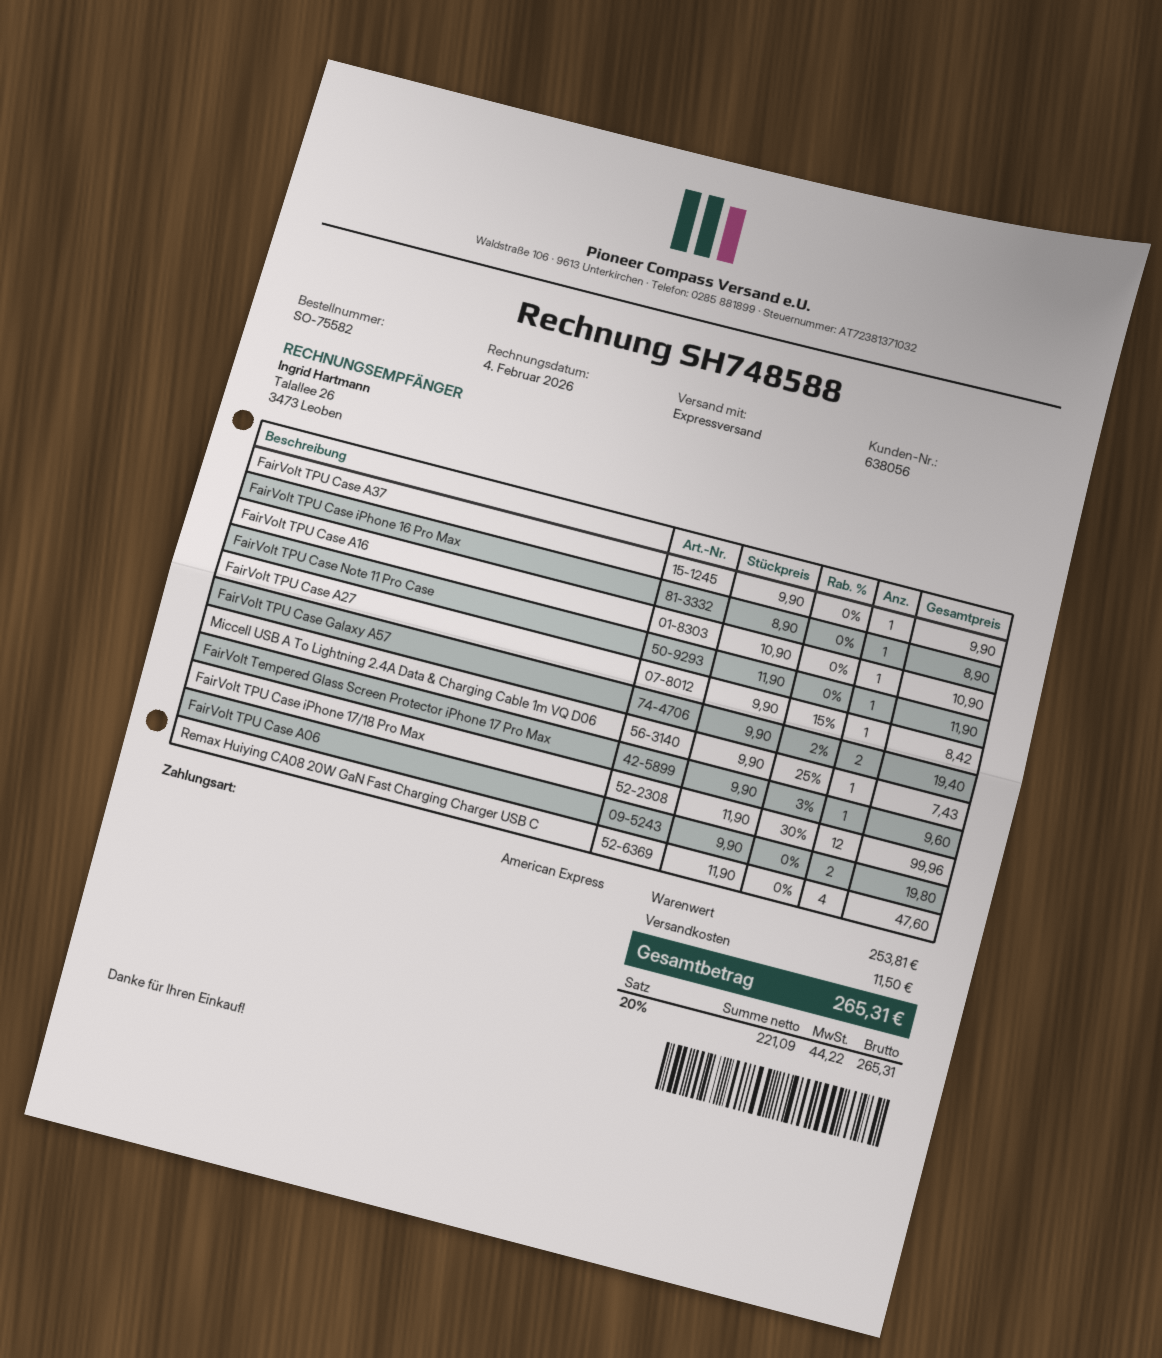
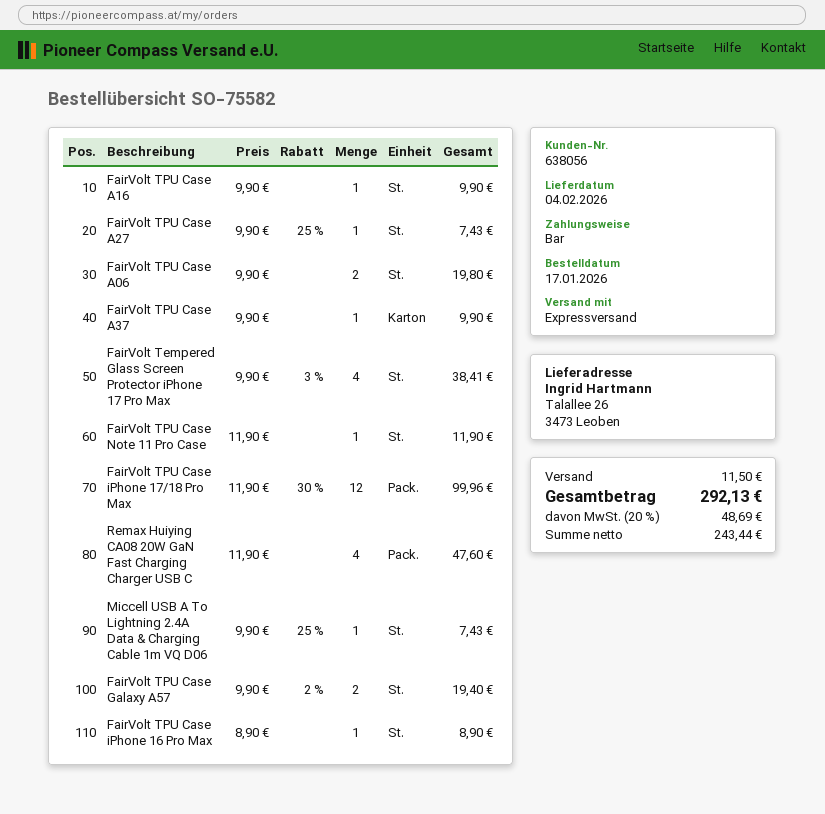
payment method: American Express -> cash
FairVolt TPU Case A16: 1 x 10.90 = 10.90 -> 1 x 9.90 = 9.90
FairVolt TPU Case A27: 1 x 9.90 - 15% = 8.42 -> 1 x 9.90 - 25% = 7.43
FairVolt Tempered Glass Screen Protector iPhone 17 Pro Max: 1 x 9.90 - 3% = 9.60 -> 4 x 9.90 - 3% = 38.41
net: 221.09 -> 243.44
tax: 20% = 44.22 -> 20% = 48.69
total: 265.31 -> 292.13

